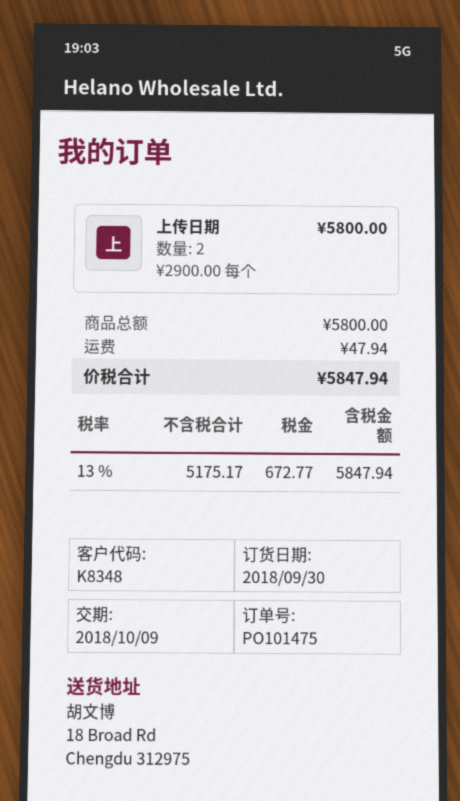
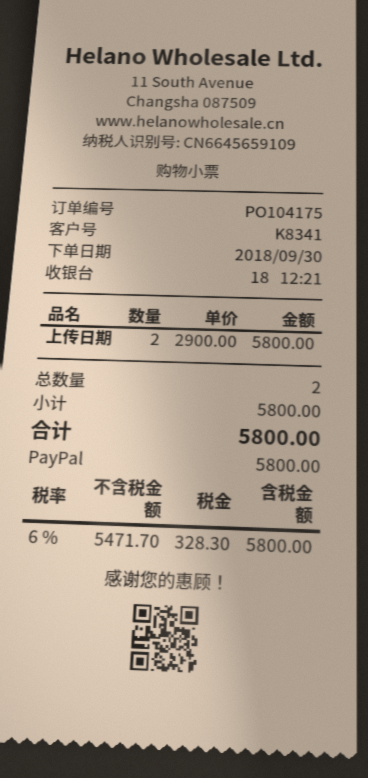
order number: PO101475 -> PO104175
customer number: K8348 -> K8341
shipping: 47.94 -> none
net: 5175.17 -> 5471.70
tax: 13% = 672.77 -> 6% = 328.30
total: 5847.94 -> 5800.00

